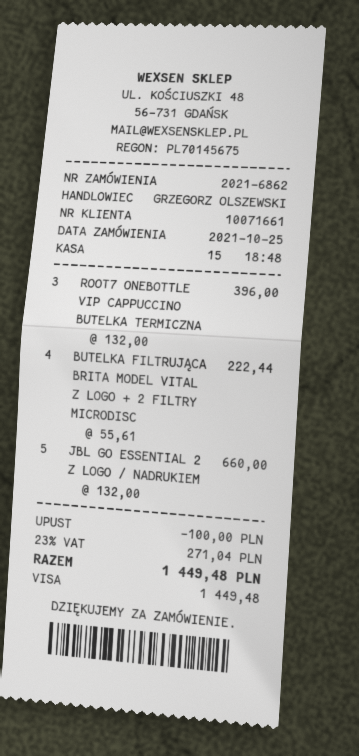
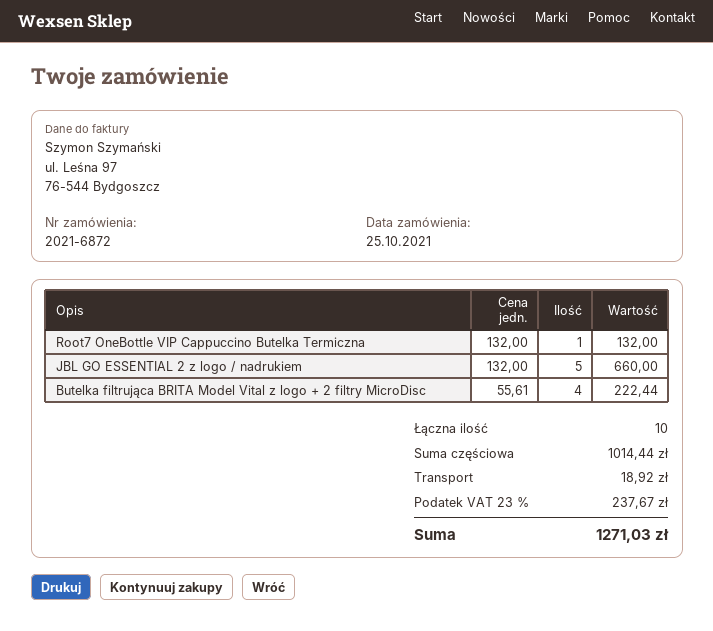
order number: 2021-6862 -> 2021-6872
ROOT7 ONEBOTTLE VIP CAPPUCCINO BUTELKA TERMICZNA: 3 x 132.00 = 396.00 -> 1 x 132.00 = 132.00
discount: 100.00 -> none
shipping: none -> 18.92
tax: 23% = 271.04 -> 23% = 237.67
total: 1449.48 -> 1271.03

